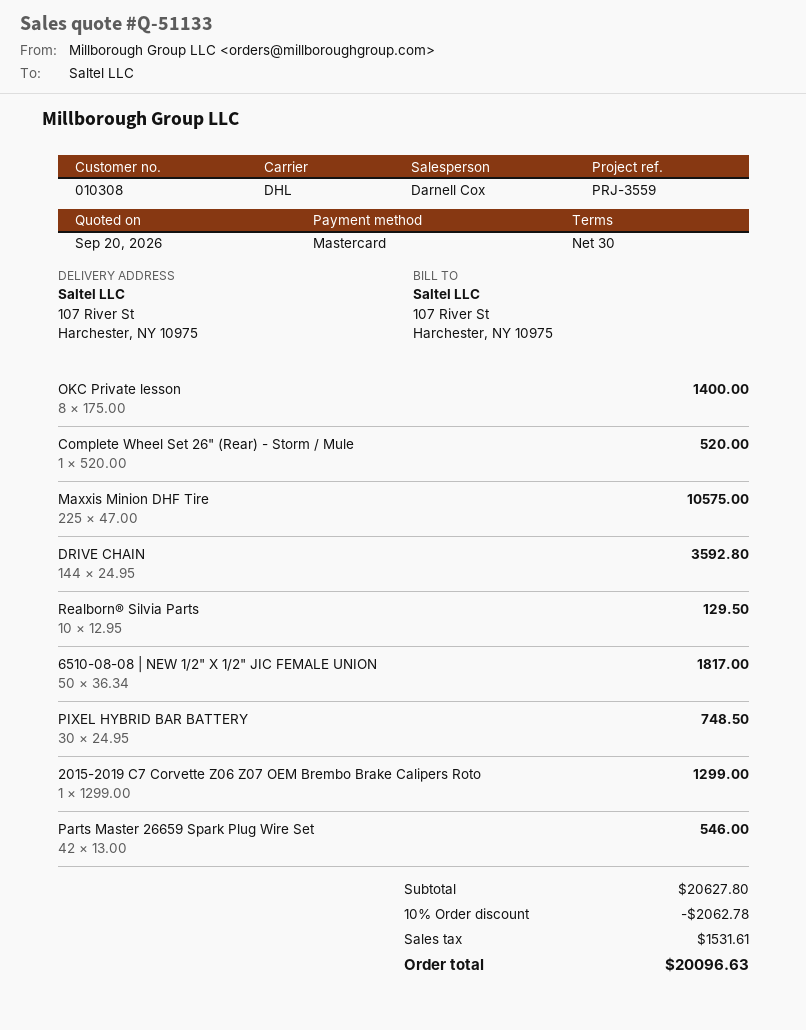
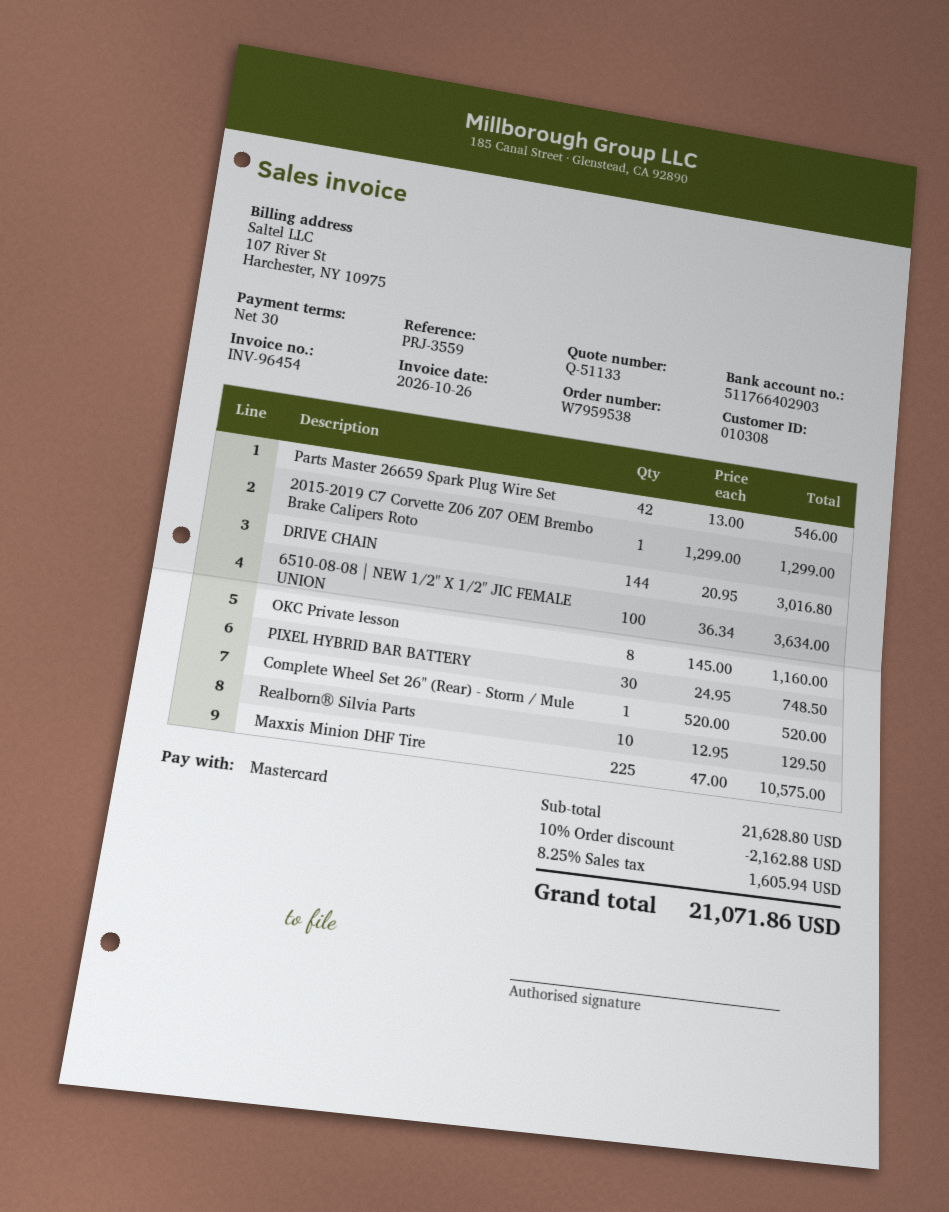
OKC Private lesson: 8 x 175.00 = 1400.00 -> 8 x 145.00 = 1160.00
DRIVE CHAIN: 144 x 24.95 = 3592.80 -> 144 x 20.95 = 3016.80
6510-08-08 | NEW 1/2" X 1/2" JIC FEMALE UNION: 50 x 36.34 = 1817.00 -> 100 x 36.34 = 3634.00
subtotal: 20627.80 -> 21628.80
discount: 10% = 2062.78 -> 10% = 2162.88
tax: 1531.61 -> 1605.94
total: 20096.63 -> 21071.86

